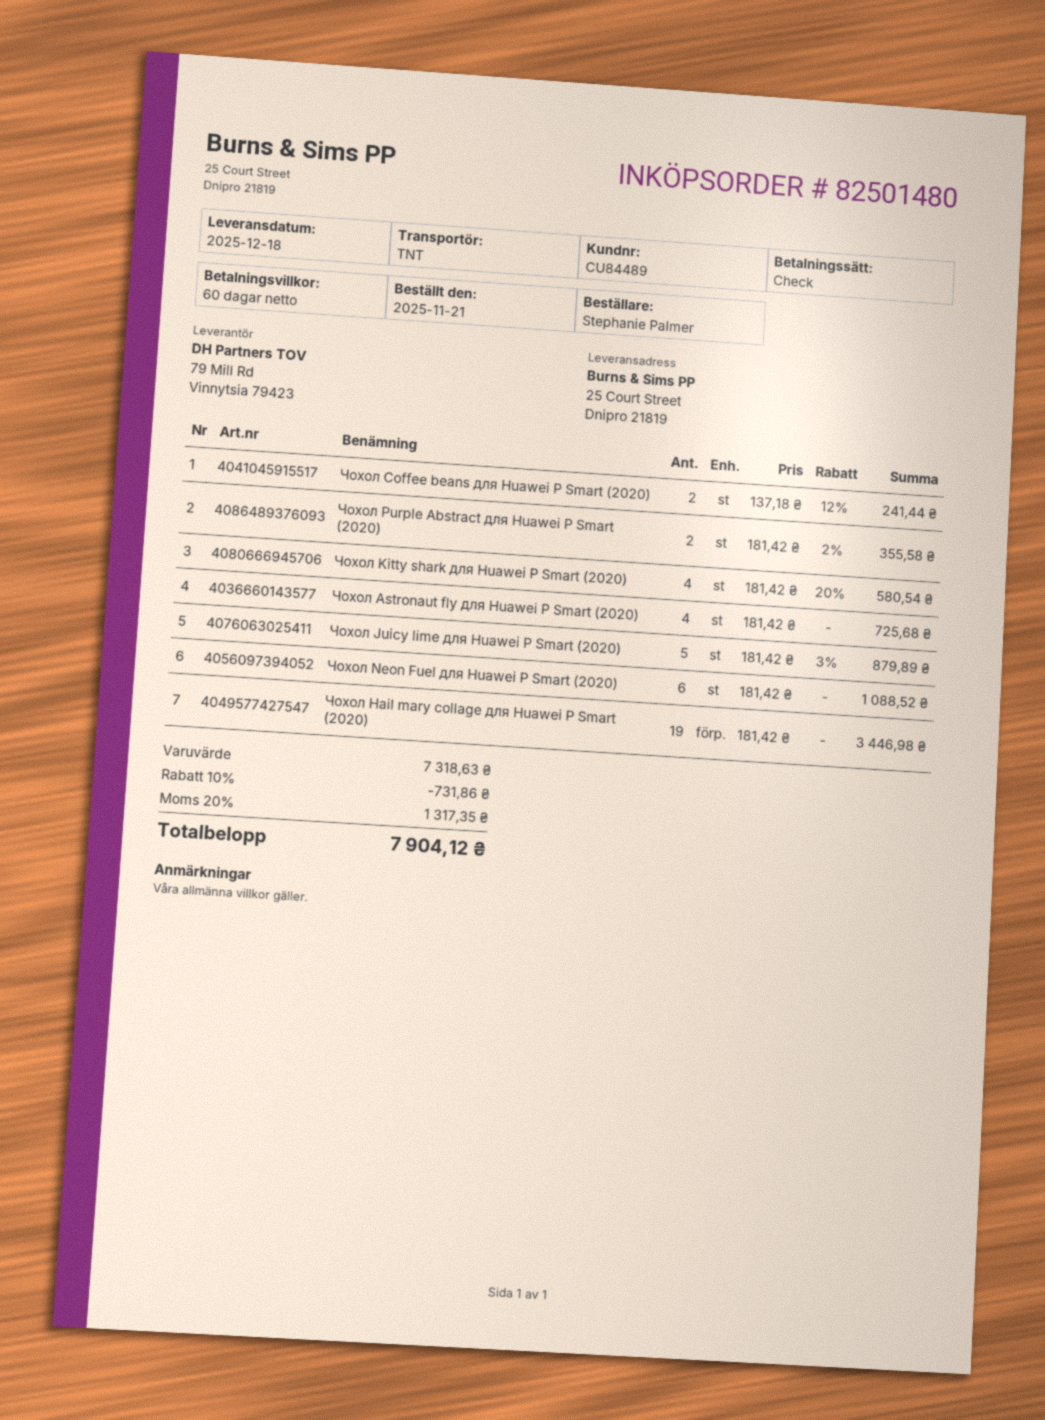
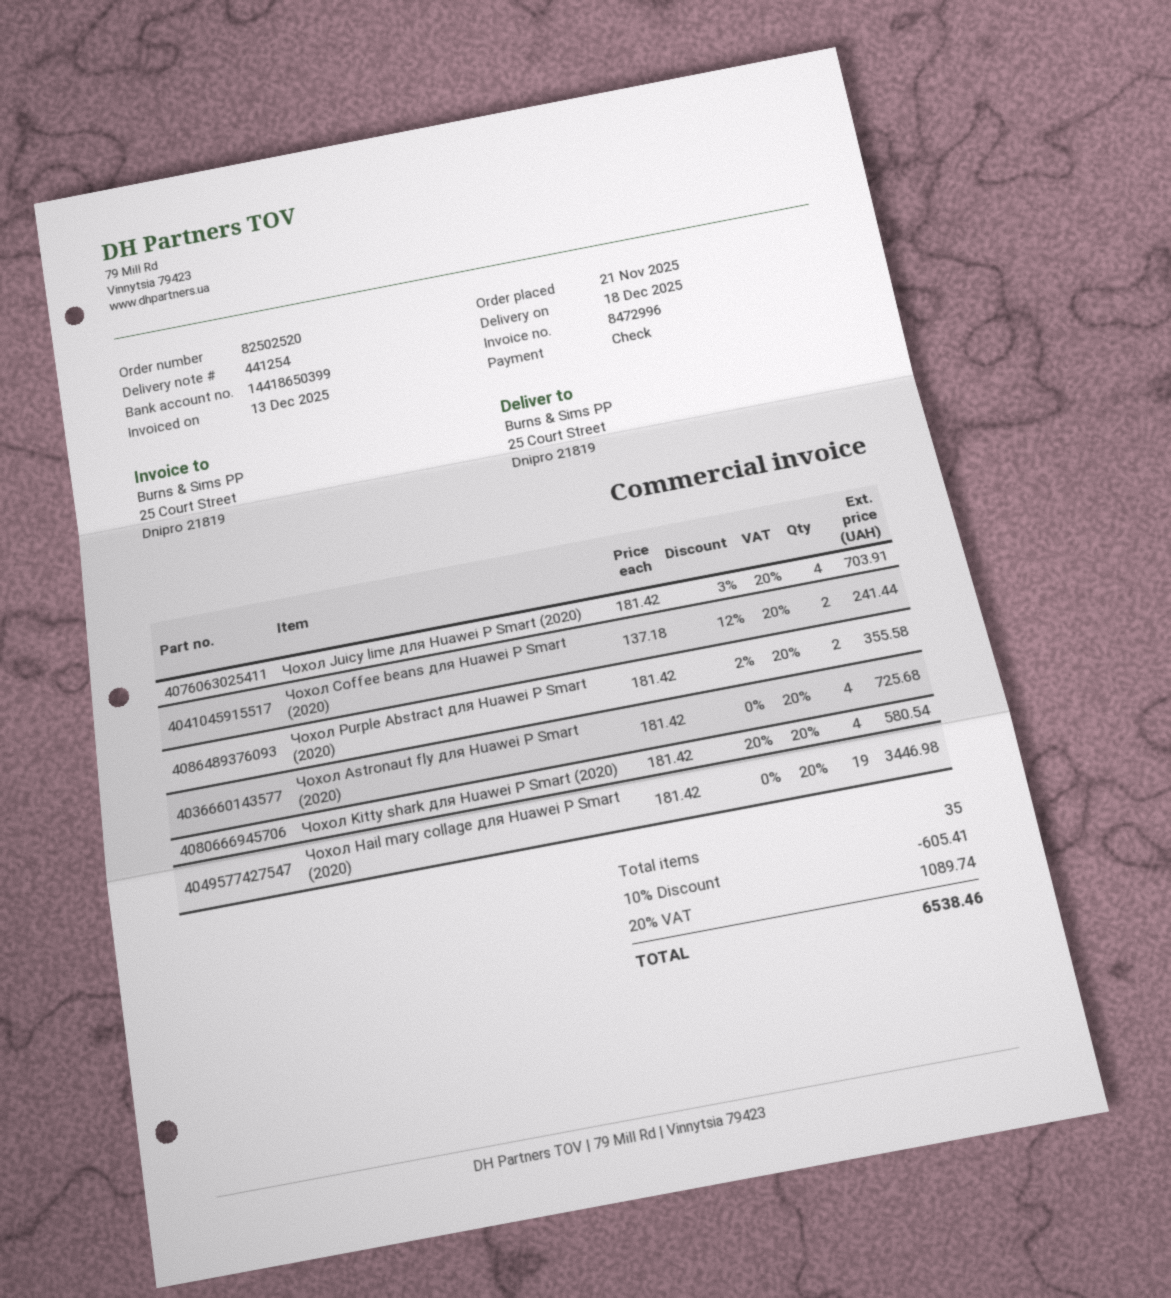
order number: 82501480 -> 82502520
Чохол Juicy lime для Huawei P Smart (2020): 5 x 181.42 - 3% = 879.89 -> 4 x 181.42 - 3% = 703.91
Чохол Neon Fuel для Huawei P Smart (2020): 6 x 181.42 = 1088.52 -> none
discount: 10% = 731.86 -> 10% = 605.41
tax: 20% = 1317.35 -> 20% = 1089.74
total: 7904.12 -> 6538.46

